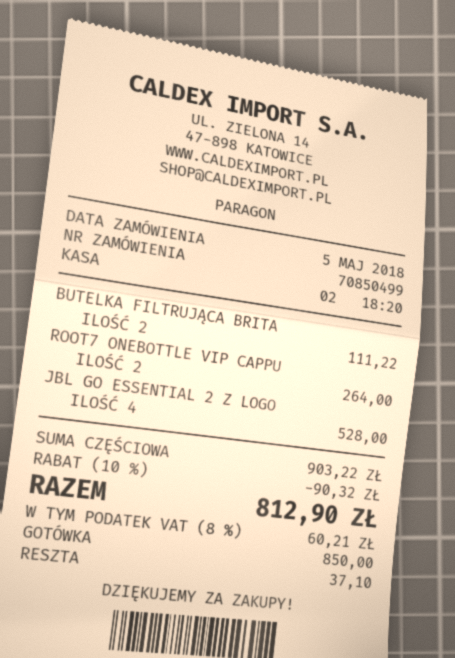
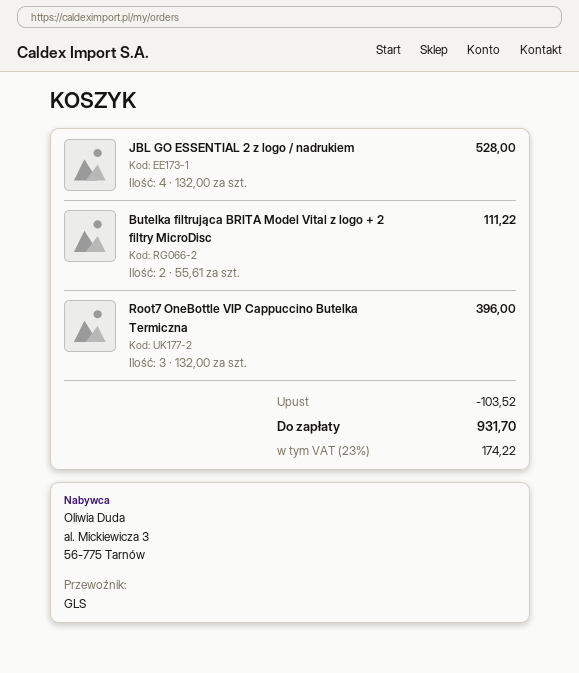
ROOT7 ONEBOTTLE VIP CAPPU: 2 for 264.00 -> 3 for 396.00
discount: 90.32 -> 103.52
tax: 8% = 60.21 -> 23% = 174.22
total: 812.90 -> 931.70

